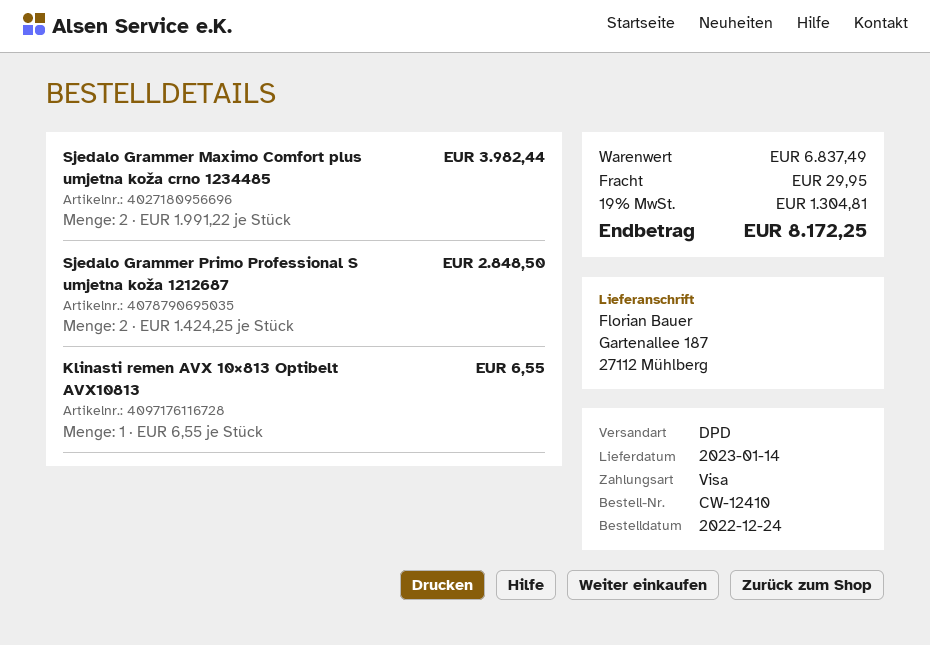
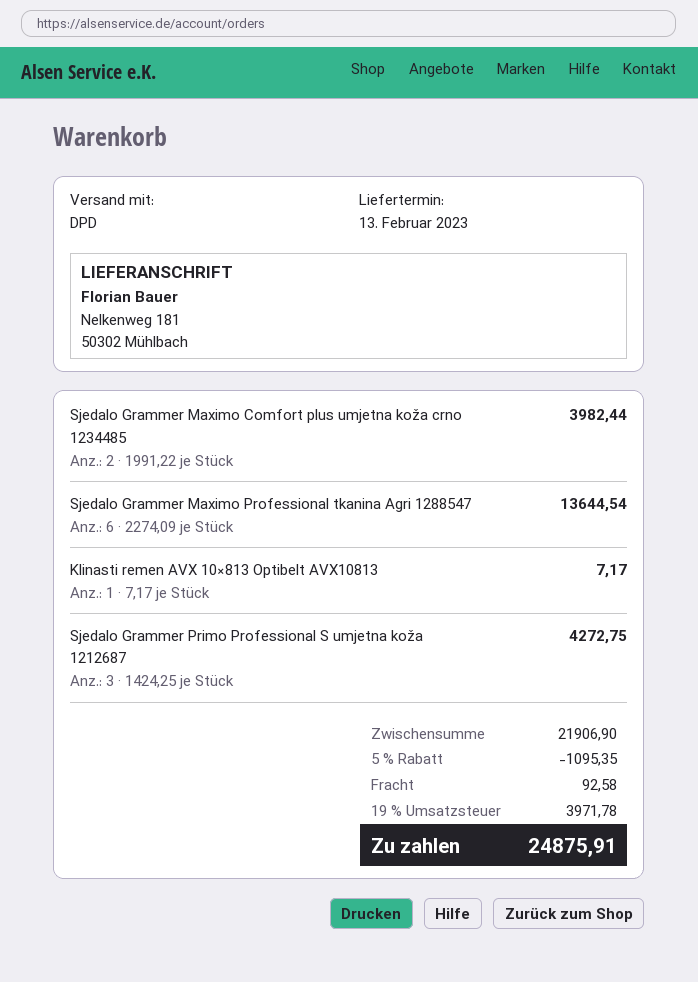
delivery date: 2023-01-14 -> 2023-02-13
ship to: Gartenallee 187, 27112 Mühlberg -> Nelkenweg 181, 50302 Mühlbach
Sjedalo Grammer Primo Professional S umjetna koža 1212687: 2 x 1424.25 = 2848.50 -> 3 x 1424.25 = 4272.75
Klinasti remen AVX 10×813 Optibelt AVX10813: 1 x 6.55 = 6.55 -> 1 x 7.17 = 7.17
Sjedalo Grammer Maximo Professional tkanina Agri 1288547: none -> 6 x 2274.09 = 13644.54
subtotal: 6837.49 -> 21906.90
discount: none -> 5% = 1095.35
shipping: 29.95 -> 92.58
tax: 19% = 1304.81 -> 19% = 3971.78
total: 8172.25 -> 24875.91

